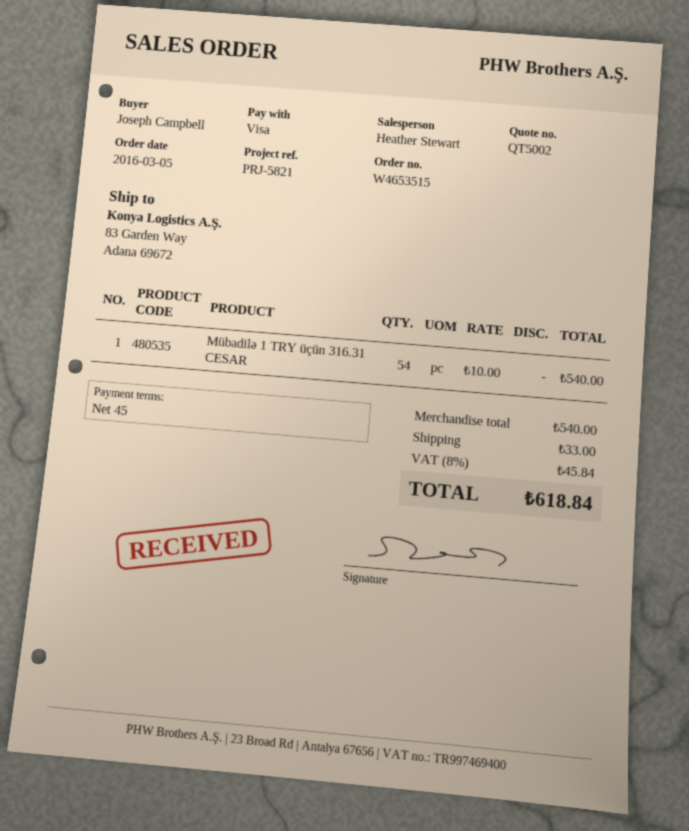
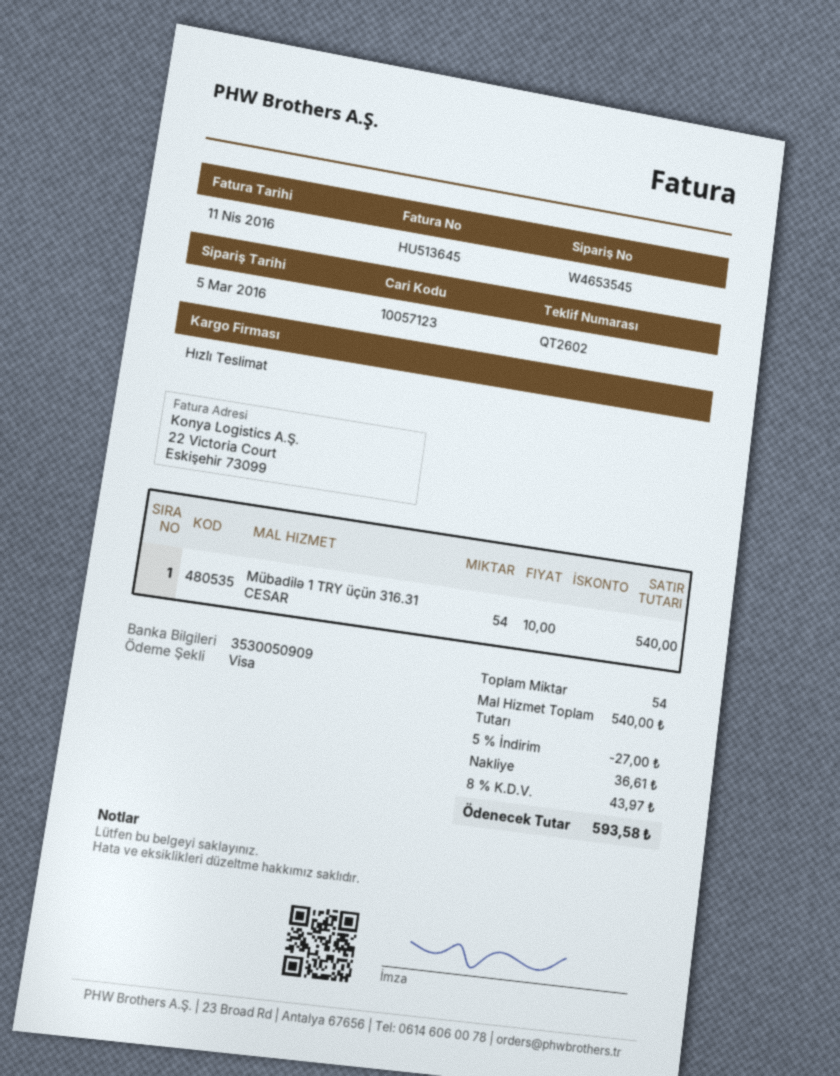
quote number: QT5002 -> QT2602
order number: W4653515 -> W4653545
discount: none -> 5% = 27.00
shipping: 33.00 -> 36.61
tax: 8% = 45.84 -> 8% = 43.97
total: 618.84 -> 593.58

